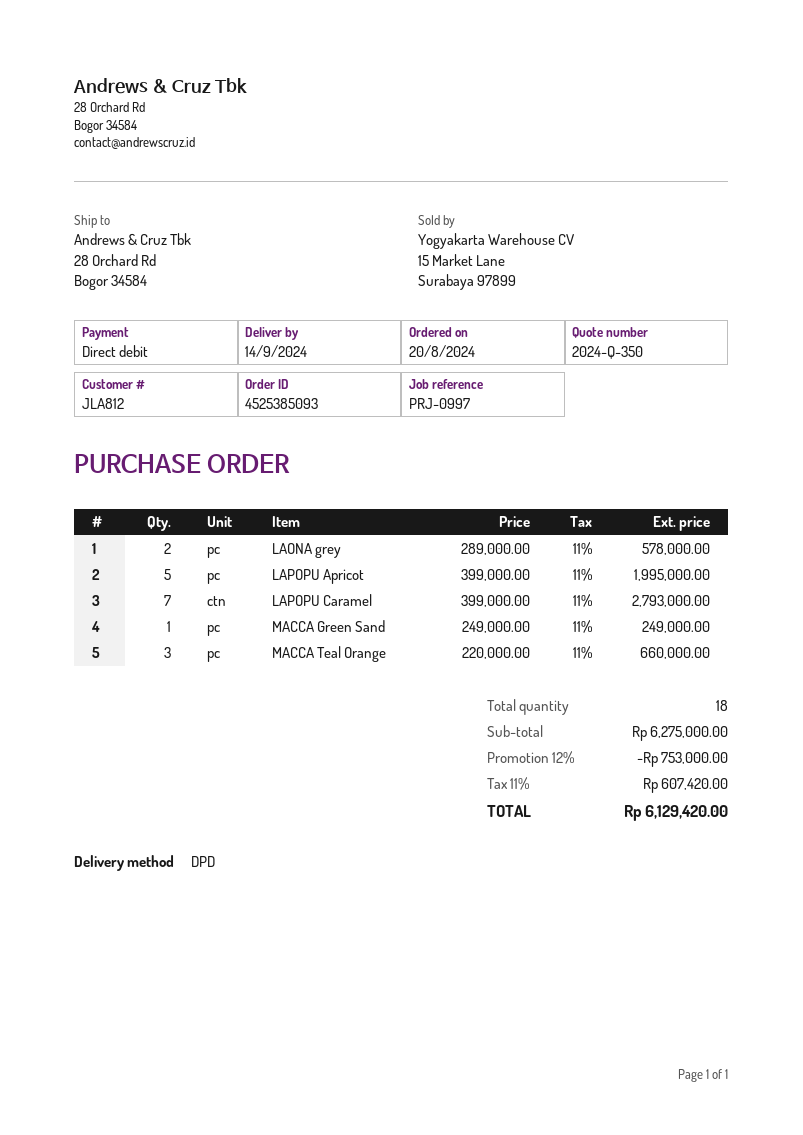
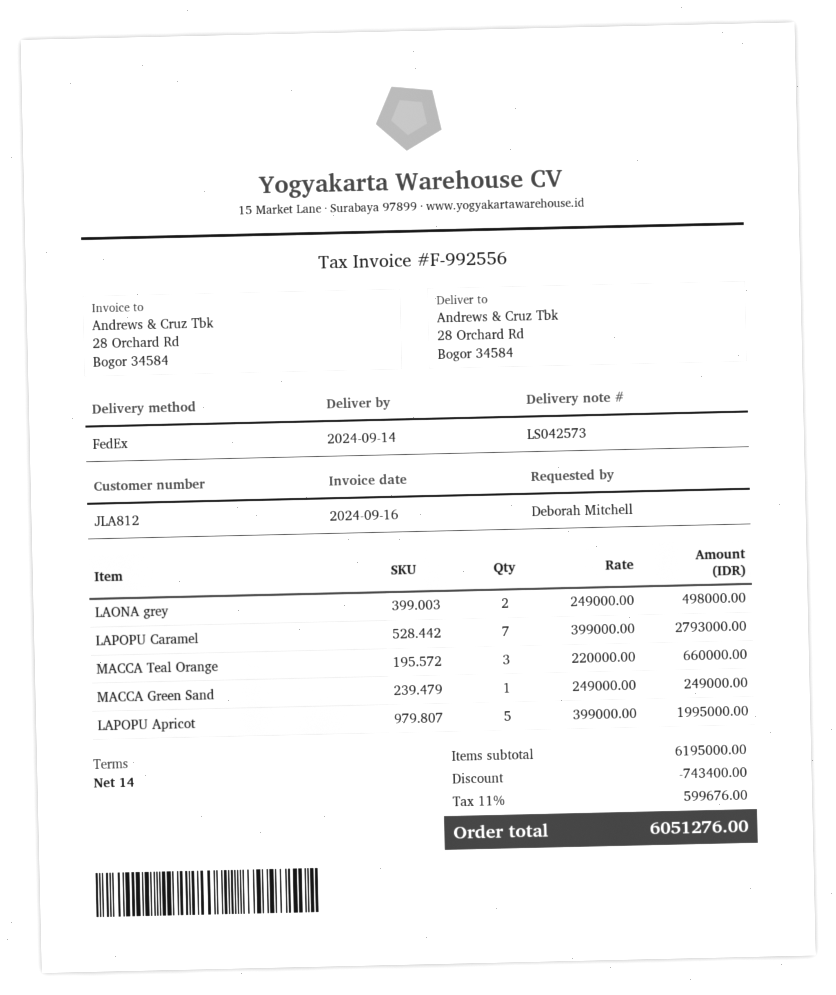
shipping method: DPD -> FedEx
LAONA grey: 2 x 289000.00 = 578000.00 -> 2 x 249000.00 = 498000.00
subtotal: 6275000.00 -> 6195000.00
discount: 753000.00 -> 743400.00
tax: 11% = 607420.00 -> 11% = 599676.00
total: 6129420.00 -> 6051276.00

